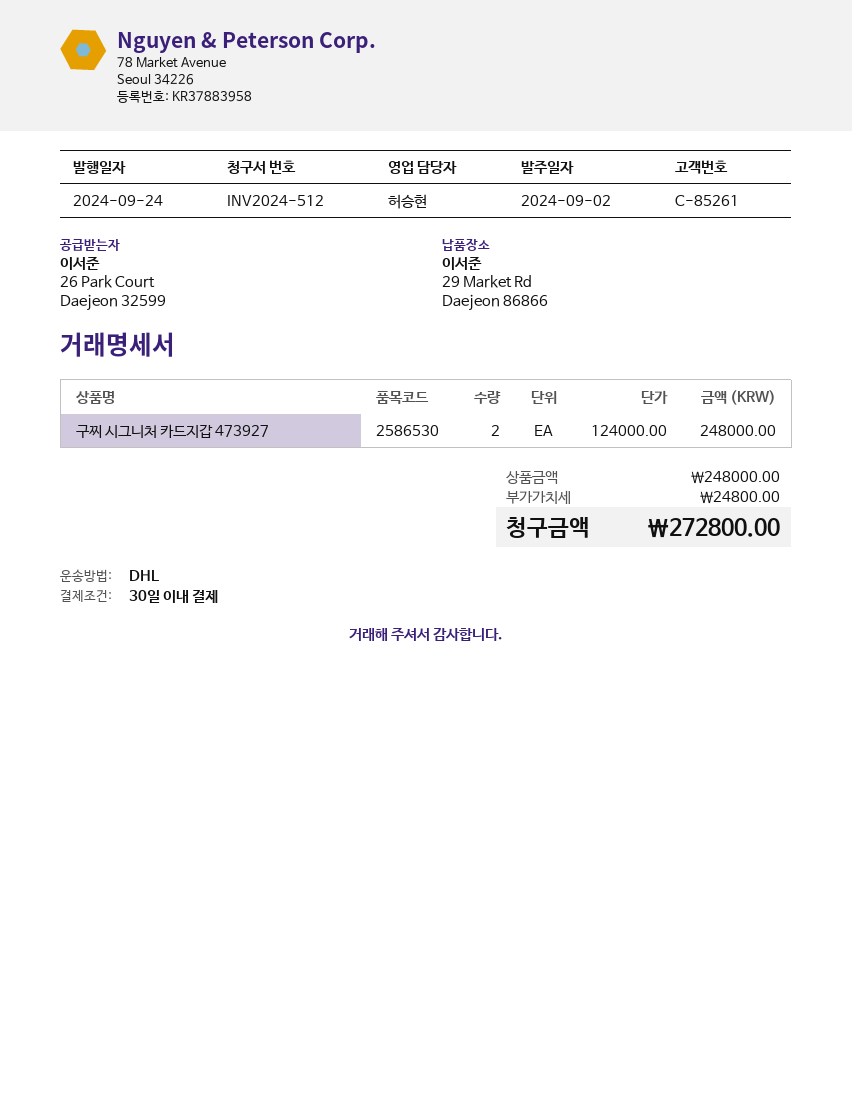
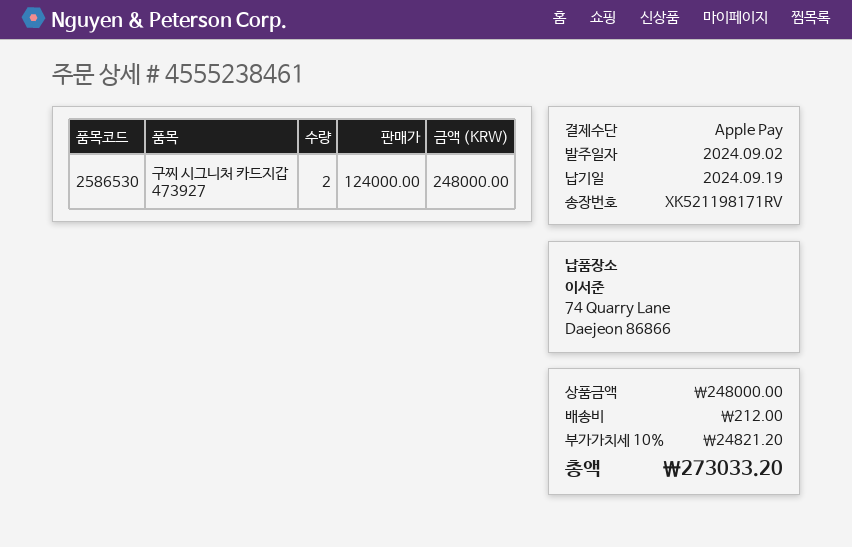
ship to: 29 Market Rd, Daejeon 86866 -> 74 Quarry Lane, Daejeon 86866
shipping: none -> 212.00
tax: 24800.00 -> 24821.20
total: 272800.00 -> 273033.20

